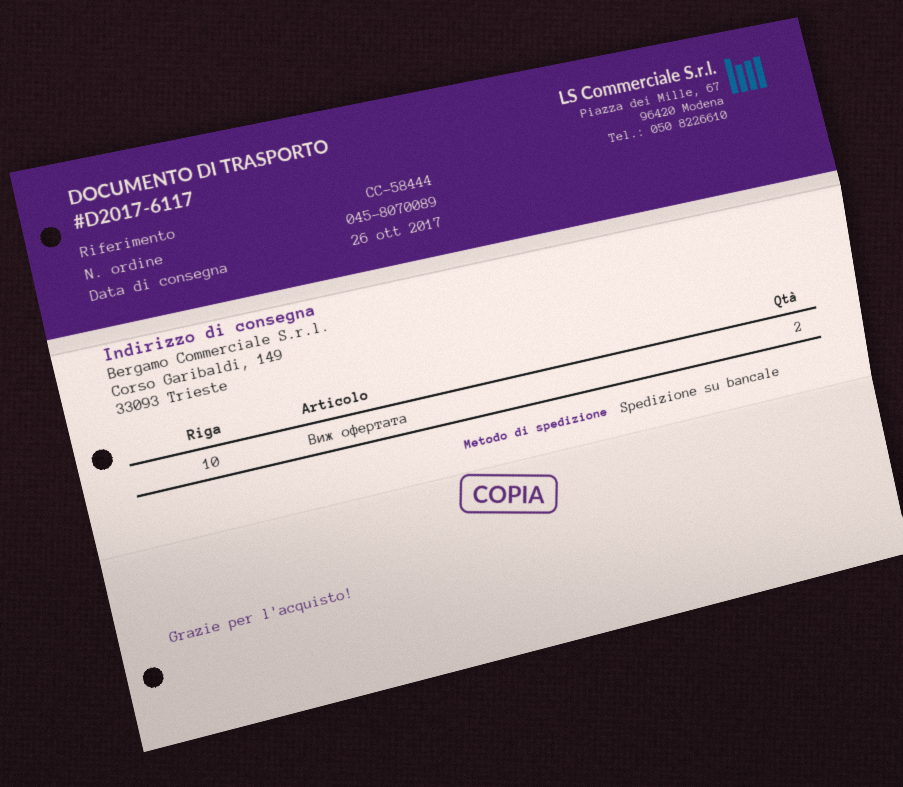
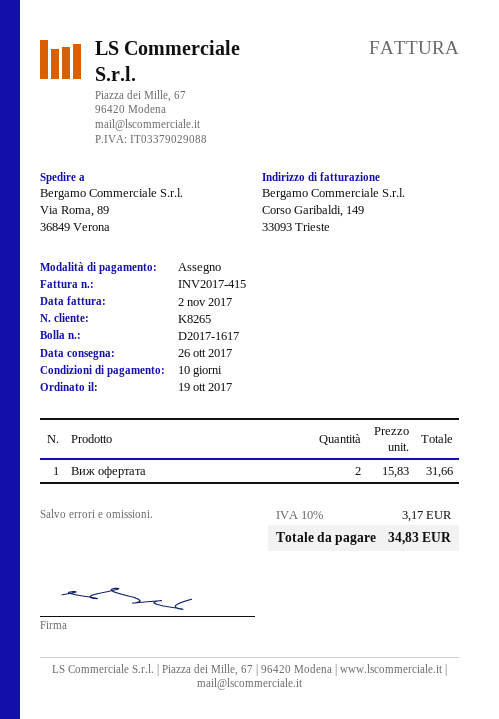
delivery note number: D2017-6117 -> D2017-1617
ship to: Corso Garibaldi, 149, 33093 Trieste -> Via Roma, 89, 36849 Verona

